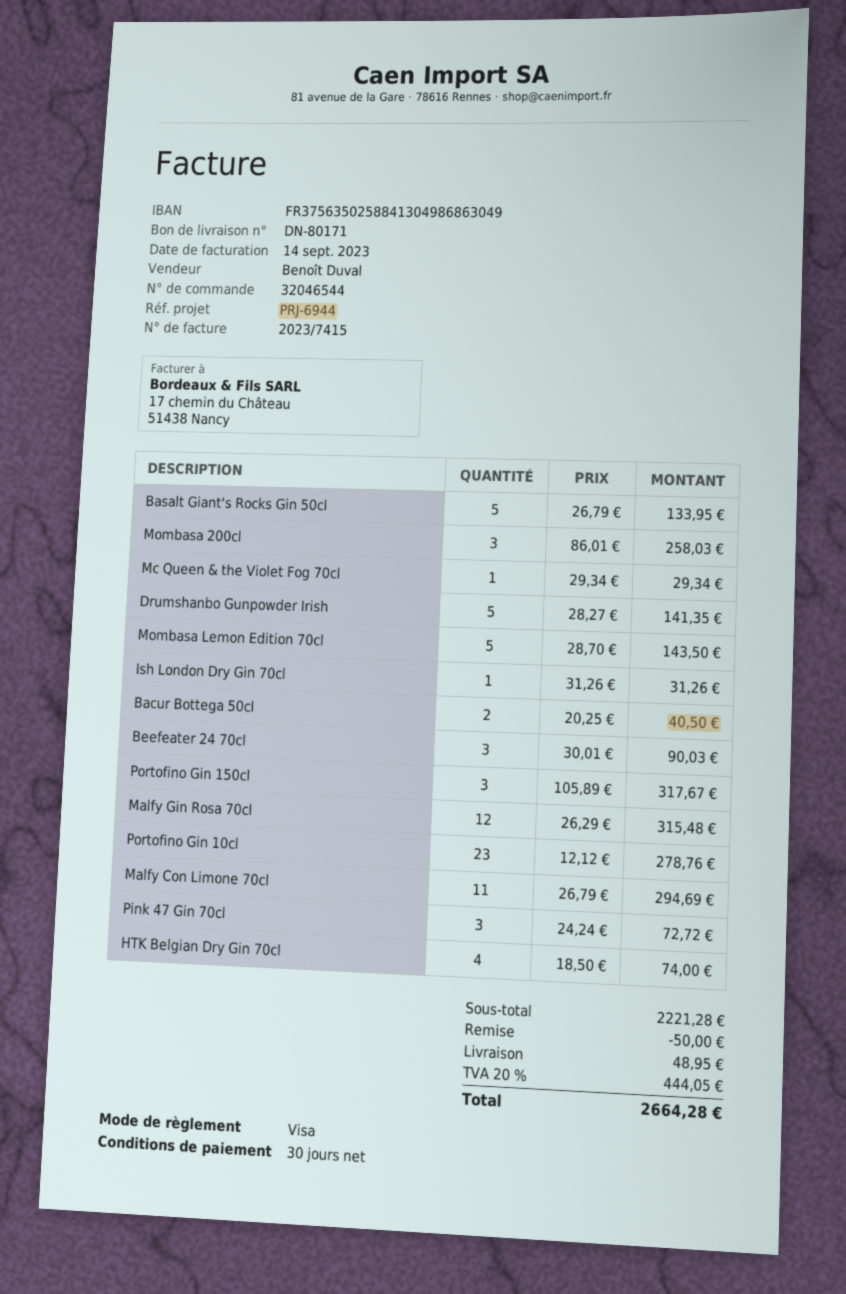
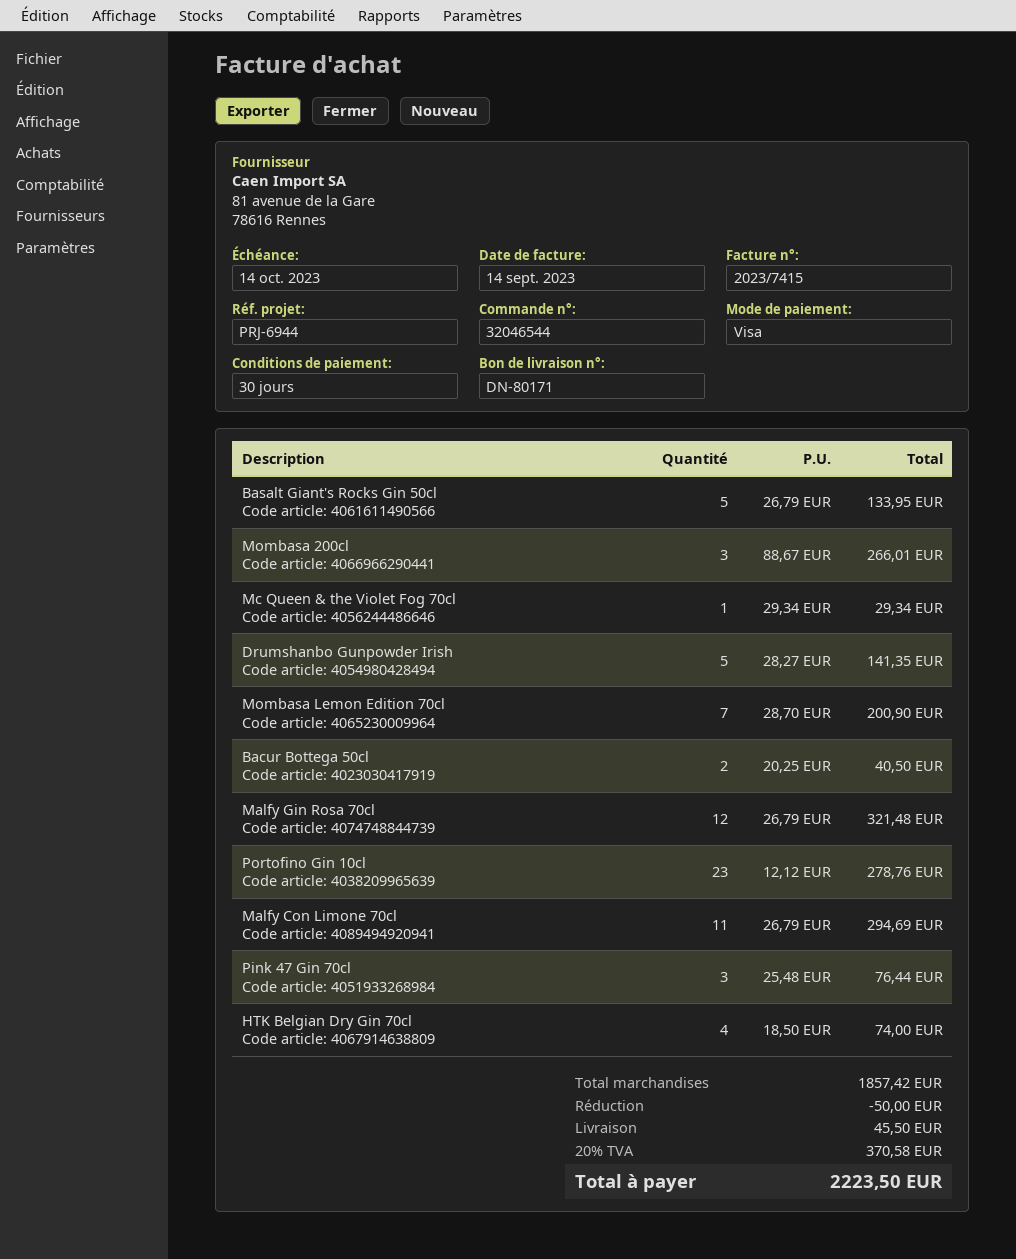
Mombasa 200cl: 3 x 86.01 = 258.03 -> 3 x 88.67 = 266.01
Mombasa Lemon Edition 70cl: 5 x 28.70 = 143.50 -> 7 x 28.70 = 200.90
Ish London Dry Gin 70cl: 1 x 31.26 = 31.26 -> none
Beefeater 24 70cl: 3 x 30.01 = 90.03 -> none
Portofino Gin 150cl: 3 x 105.89 = 317.67 -> none
Malfy Gin Rosa 70cl: 12 x 26.29 = 315.48 -> 12 x 26.79 = 321.48
Pink 47 Gin 70cl: 3 x 24.24 = 72.72 -> 3 x 25.48 = 76.44
subtotal: 2221.28 -> 1857.42
shipping: 48.95 -> 45.50
tax: 20% = 444.05 -> 20% = 370.58
total: 2664.28 -> 2223.50

